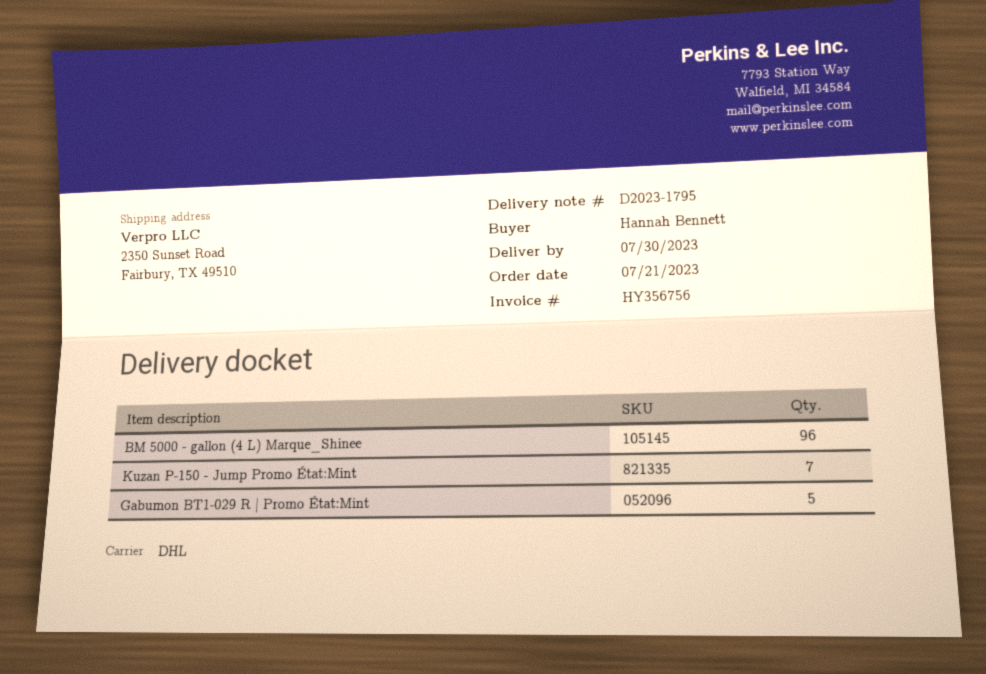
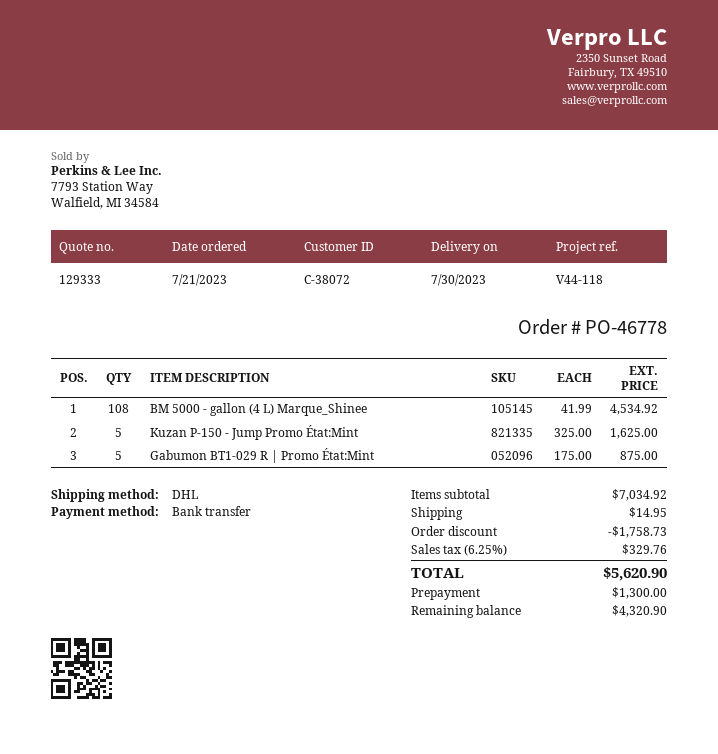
BM 5000 - gallon (4 L) Marque_Shinee: 96 -> 108
Kuzan P-150 - Jump Promo État:Mint: 7 -> 5

